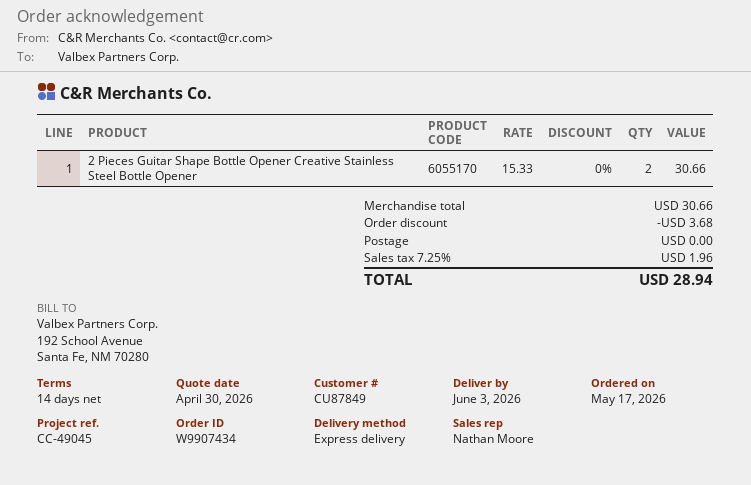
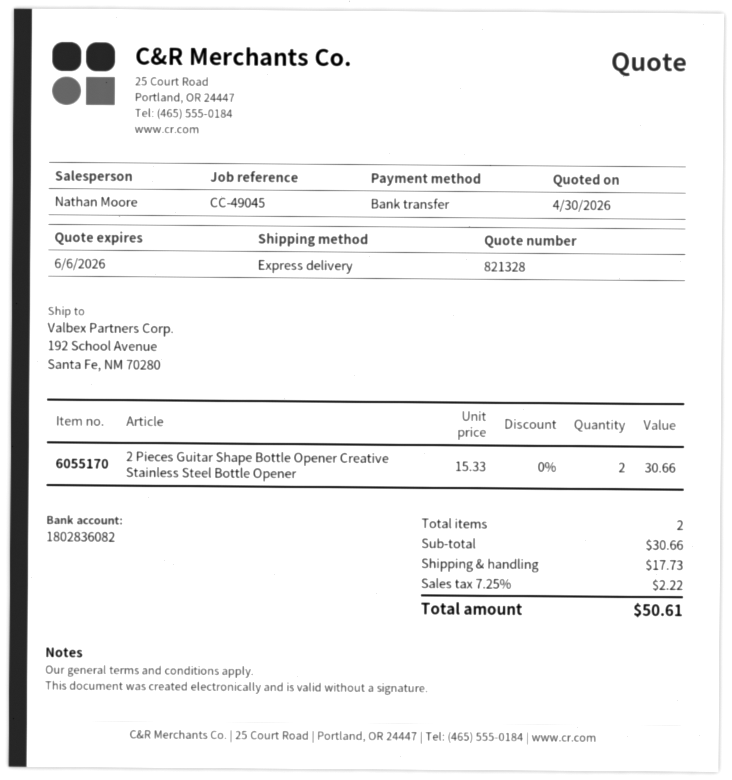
discount: 3.68 -> none
shipping: 0.00 -> 17.73
tax: 7.25% = 1.96 -> 7.25% = 2.22
total: 28.94 -> 50.61

